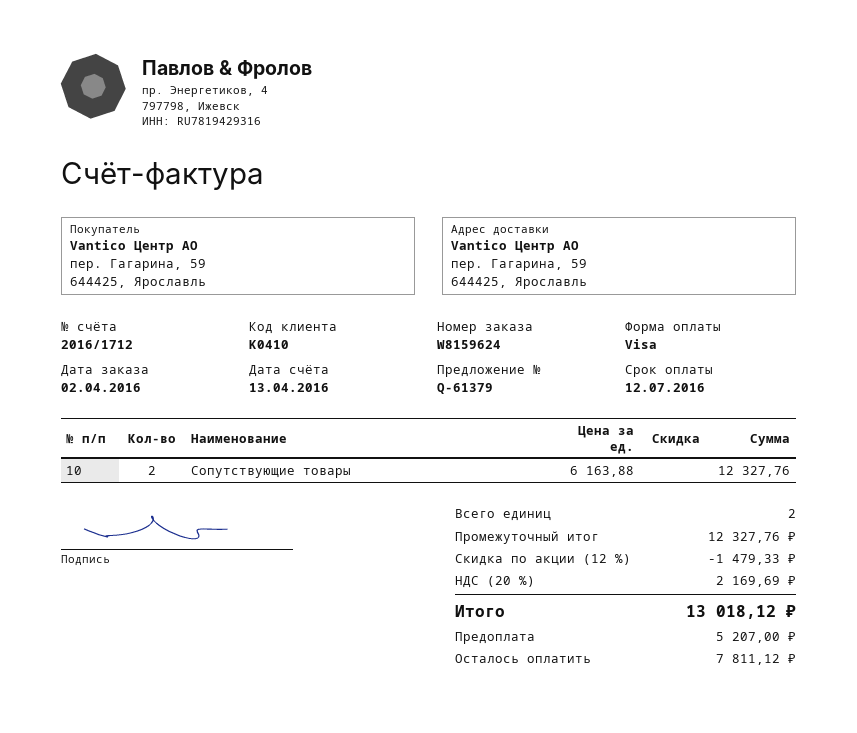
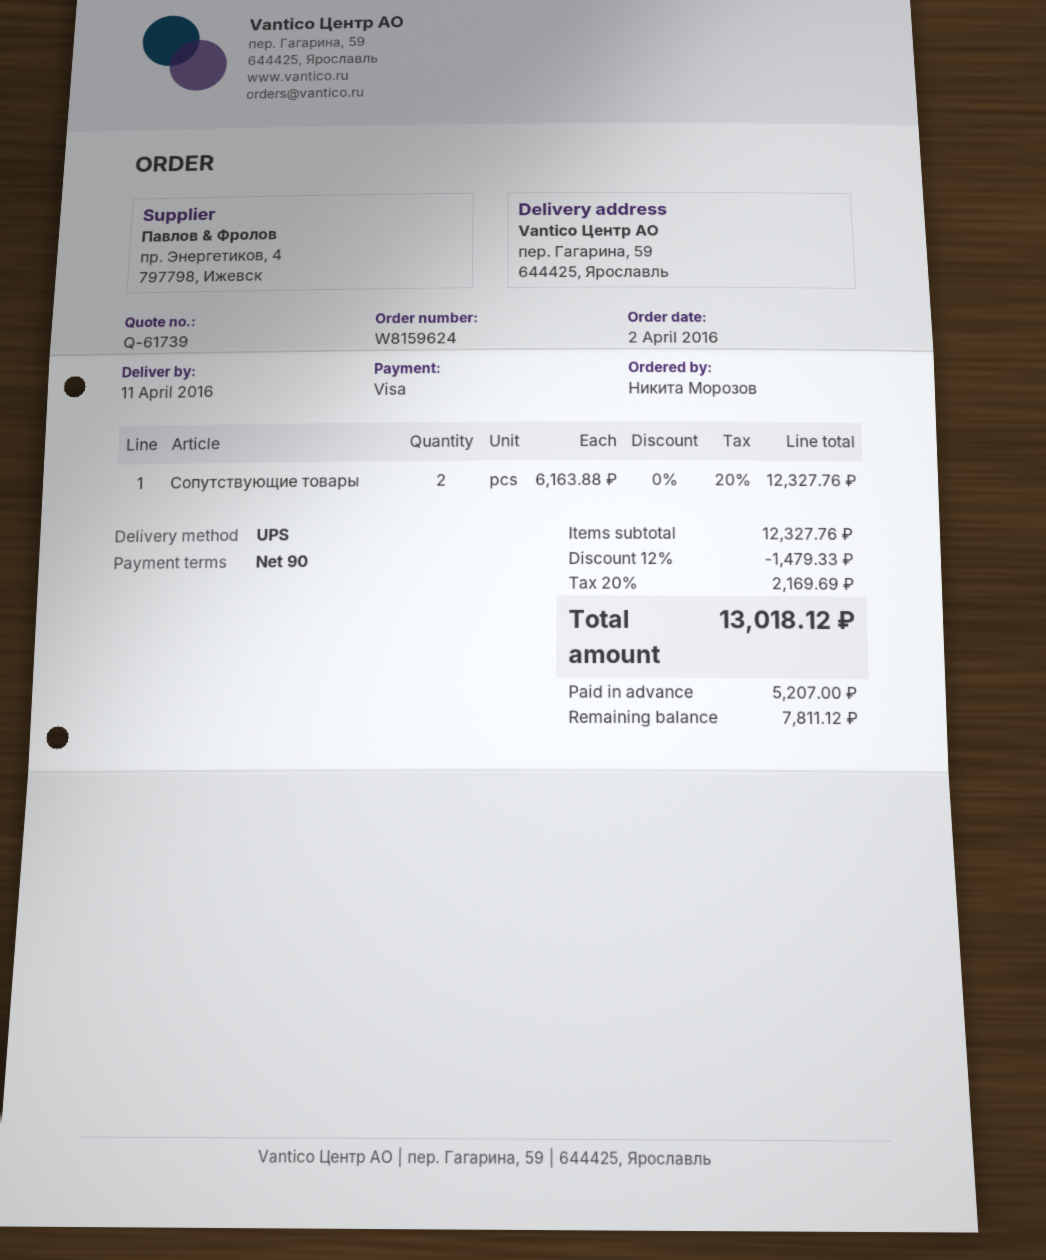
quote number: Q-61379 -> Q-61739

